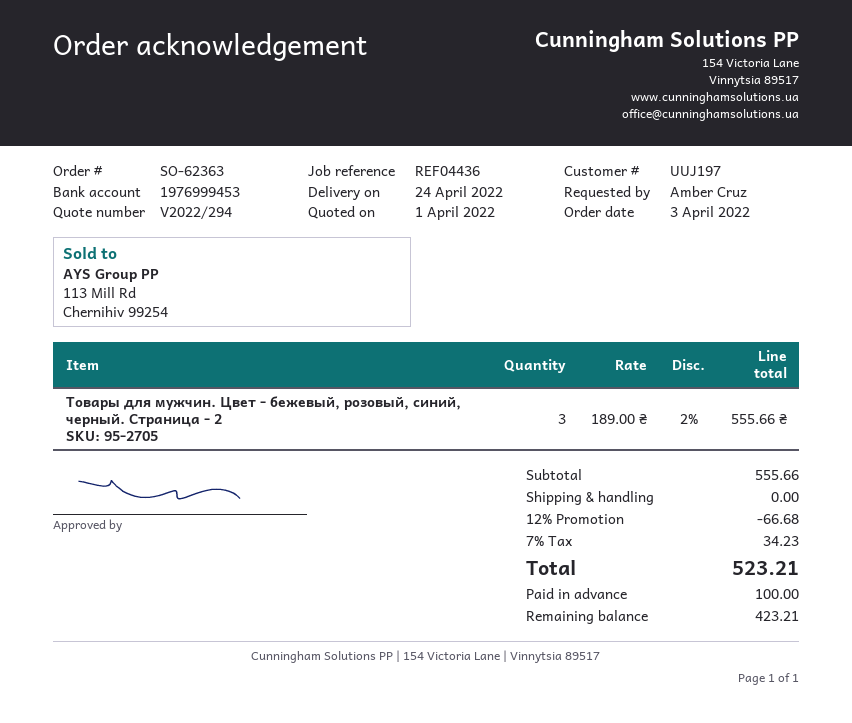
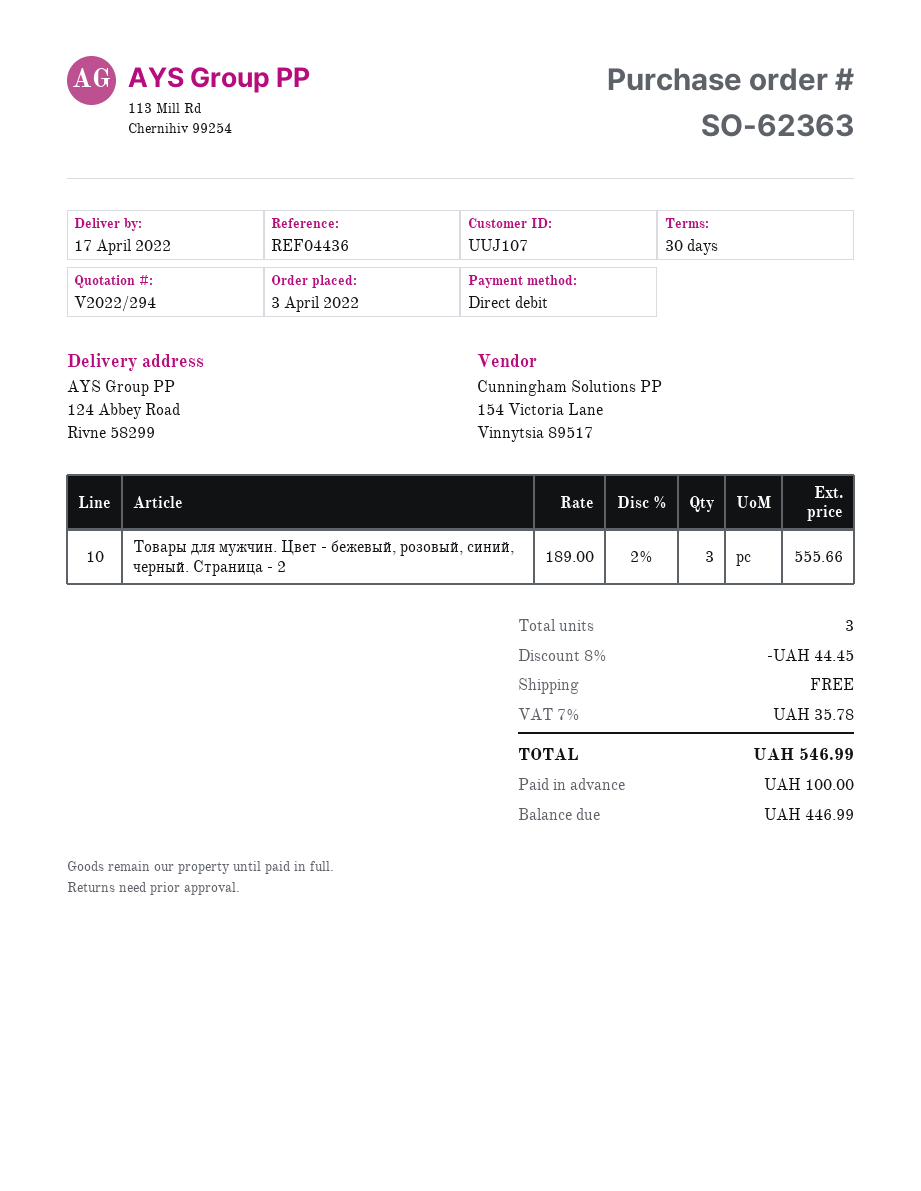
delivery date: 2022-04-24 -> 2022-04-17
customer number: UUJ197 -> UUJ107
discount: 12% = 66.68 -> 8% = 44.45
tax: 7% = 34.23 -> 7% = 35.78
total: 523.21 -> 546.99
balance: 423.21 -> 446.99

